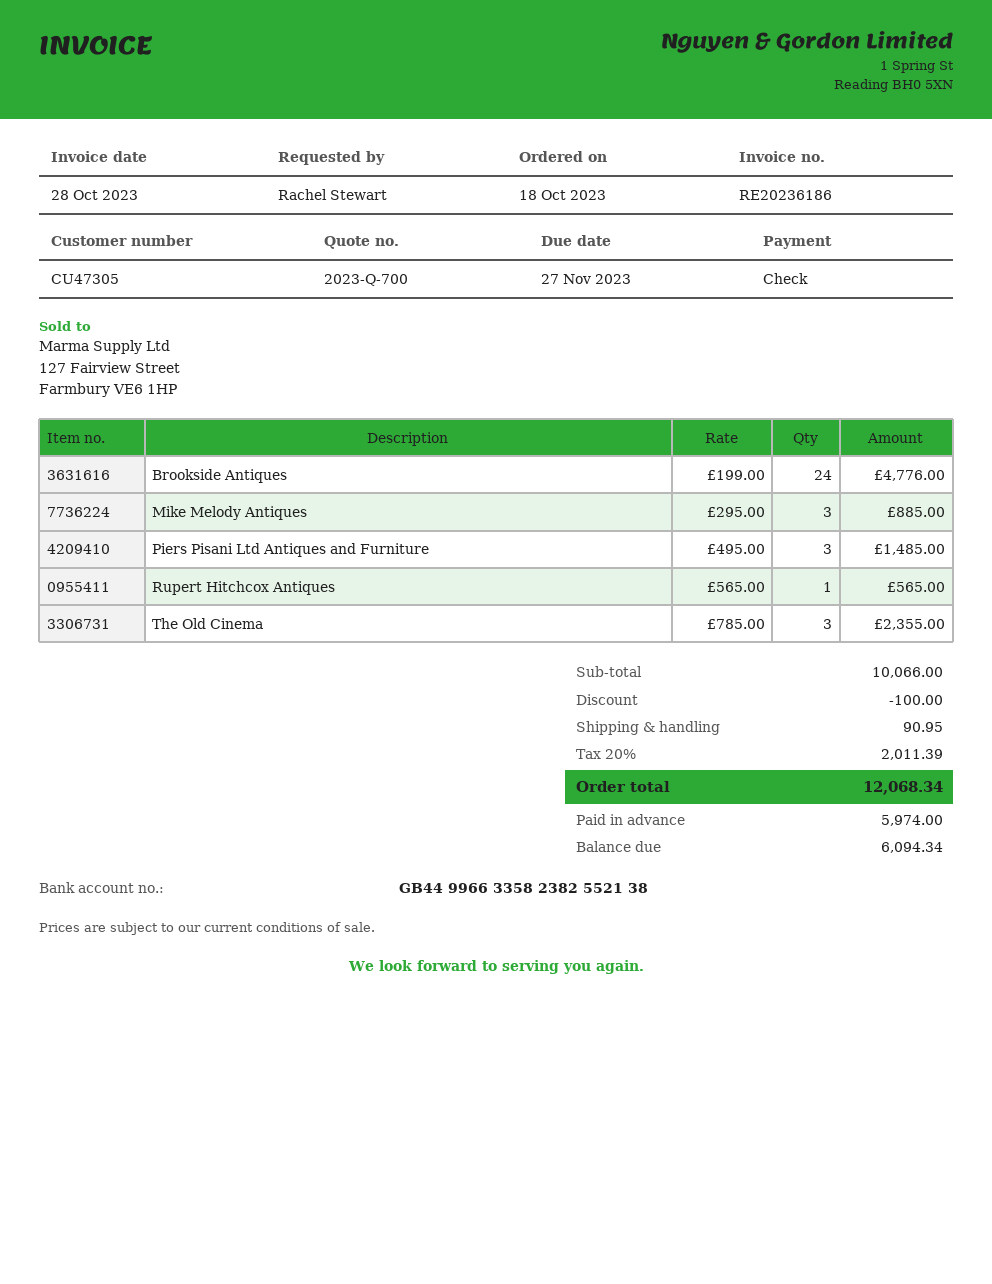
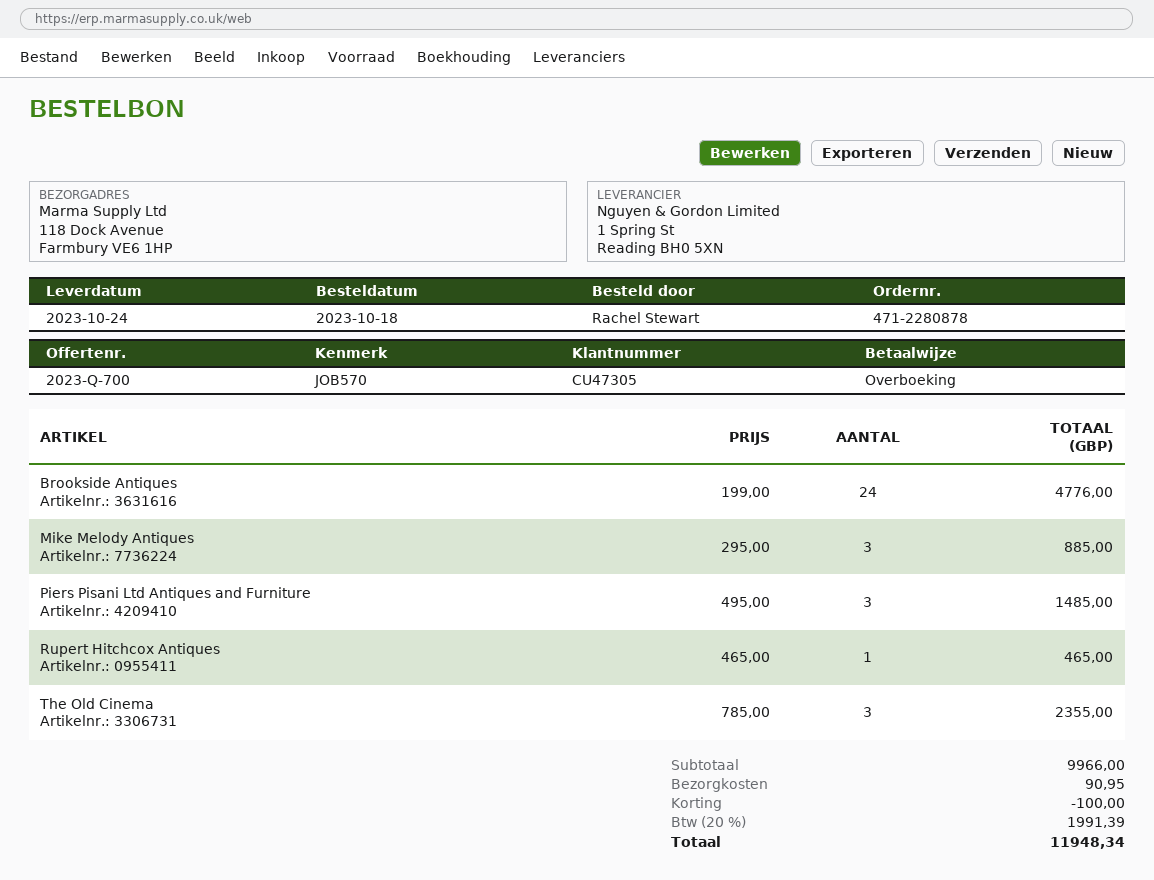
payment method: cheque -> bank transfer
Rupert Hitchcox Antiques: 1 x 565.00 = 565.00 -> 1 x 465.00 = 465.00
subtotal: 10066.00 -> 9966.00
tax: 20% = 2011.39 -> 20% = 1991.39
total: 12068.34 -> 11948.34

